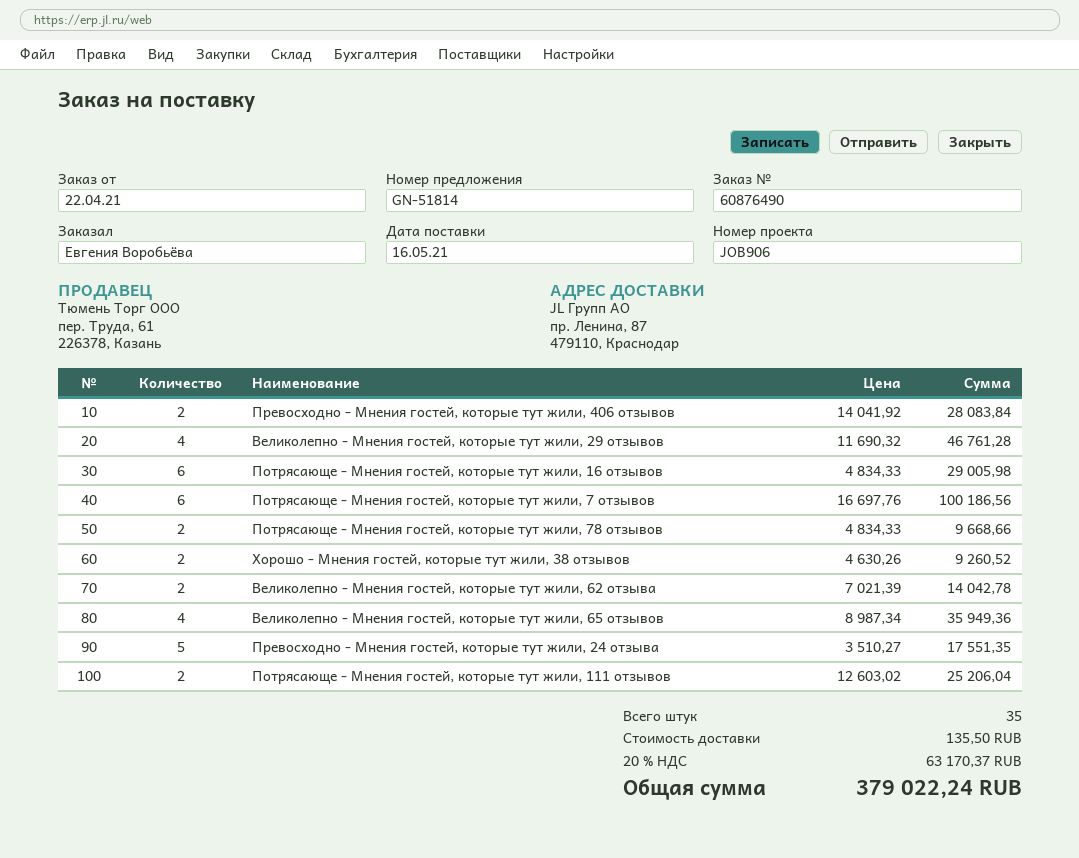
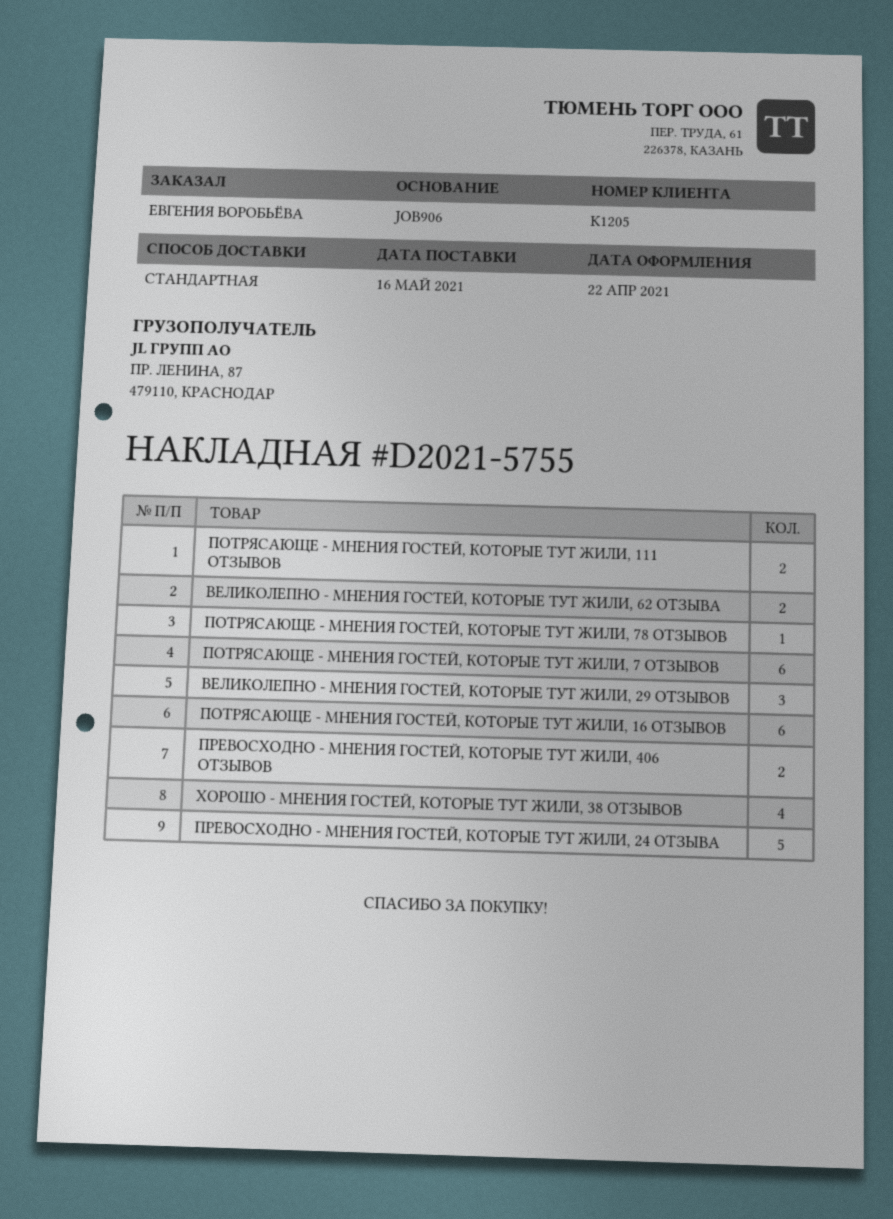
Великолепно - Мнения гостей, которые тут жили, 29 отзывов: 4 -> 3
Потрясающе - Мнения гостей, которые тут жили, 78 отзывов: 2 -> 1
Хорошо - Мнения гостей, которые тут жили, 38 отзывов: 2 -> 4
Великолепно - Мнения гостей, которые тут жили, 65 отзывов: 4 -> none

